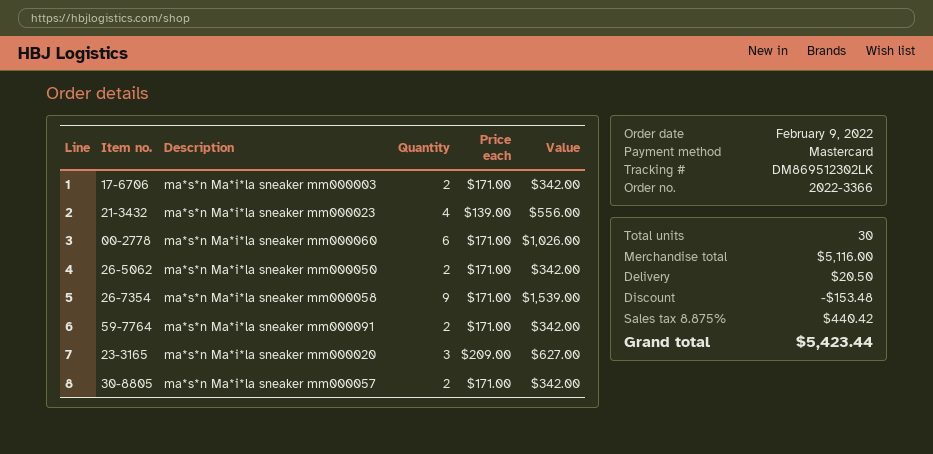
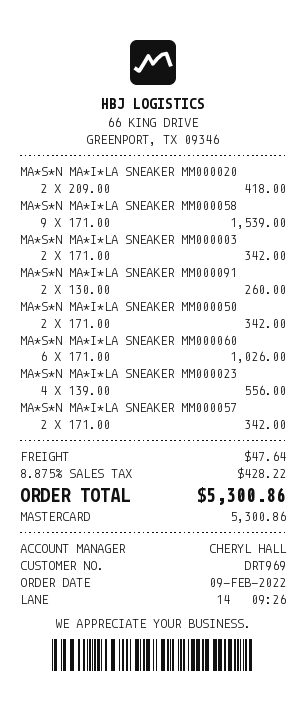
ma*s*n Ma*i*la sneaker mm000091: 2 x 171.00 = 342.00 -> 2 x 130.00 = 260.00
ma*s*n Ma*i*la sneaker mm000020: 3 x 209.00 = 627.00 -> 2 x 209.00 = 418.00
discount: 153.48 -> none
shipping: 20.50 -> 47.64
tax: 8.875% = 440.42 -> 8.875% = 428.22
total: 5423.44 -> 5300.86

